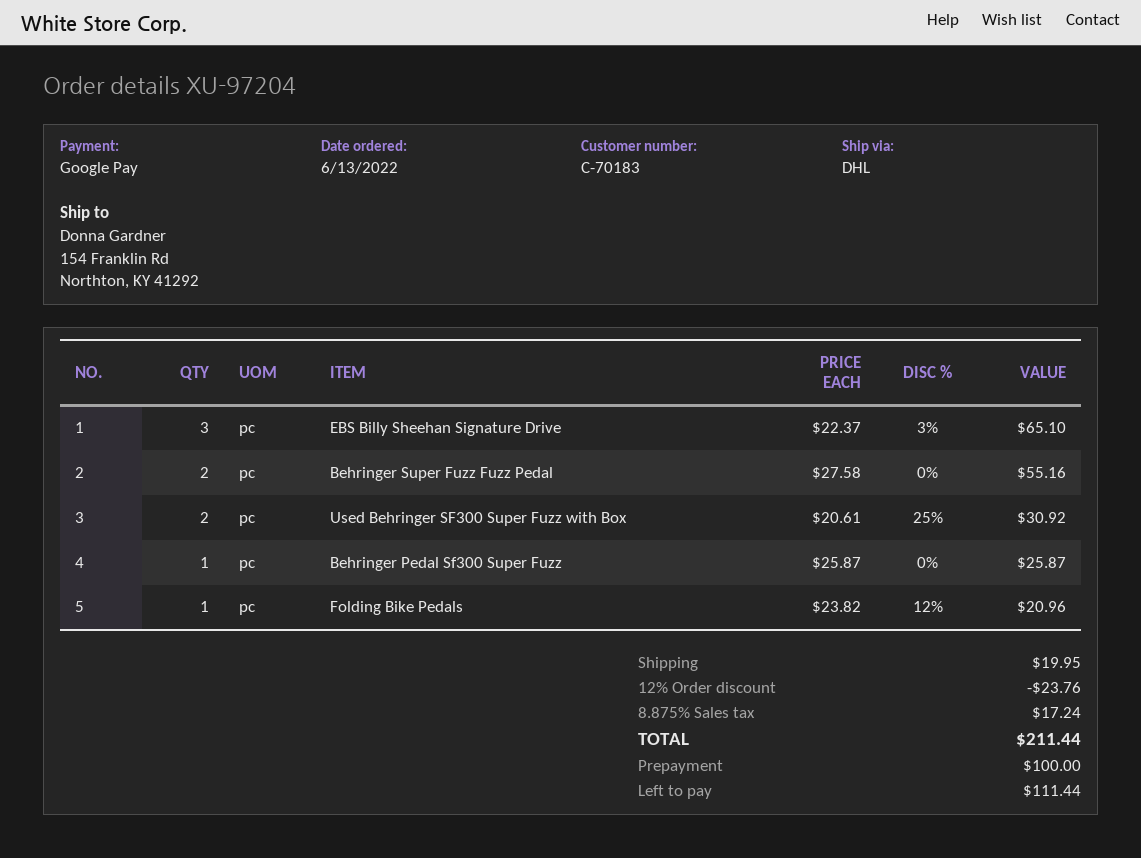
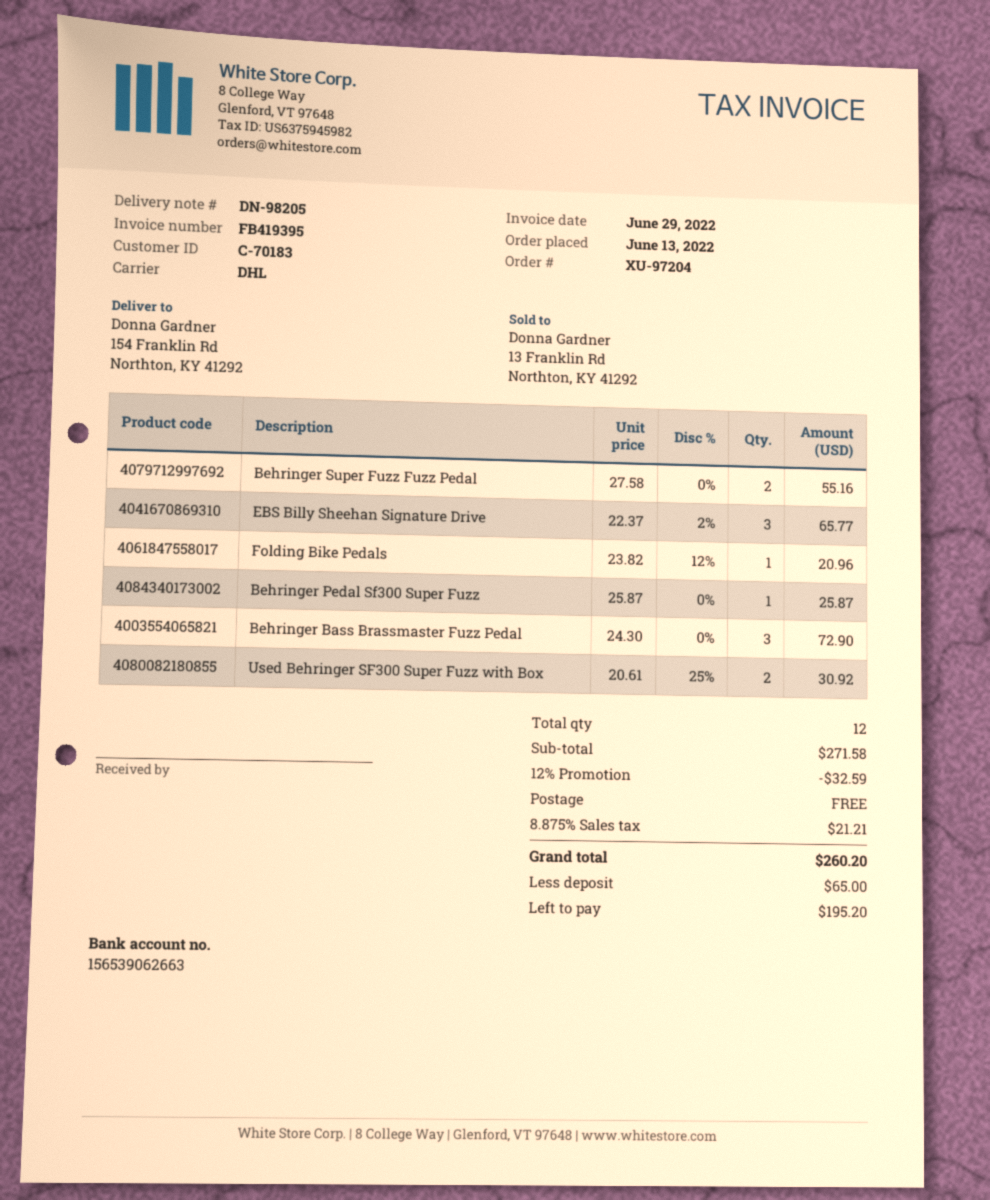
EBS Billy Sheehan Signature Drive: 3 x 22.37 - 3% = 65.10 -> 3 x 22.37 - 2% = 65.77
Behringer Bass Brassmaster Fuzz Pedal: none -> 3 x 24.30 = 72.90
discount: 12% = 23.76 -> 12% = 32.59
shipping: 19.95 -> 0.00
tax: 8.875% = 17.24 -> 8.875% = 21.21
total: 211.44 -> 260.20
deposit: 100.00 -> 65.00
balance: 111.44 -> 195.20

